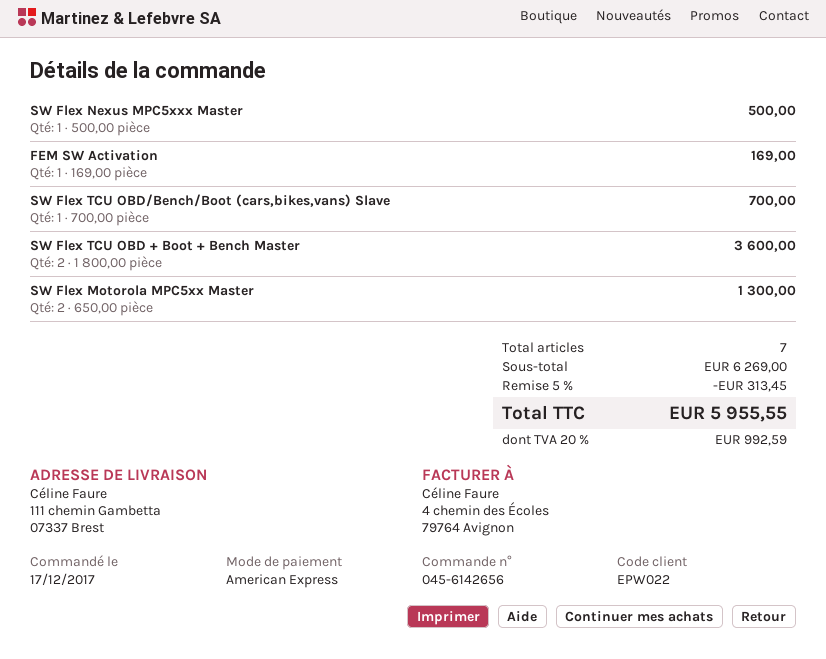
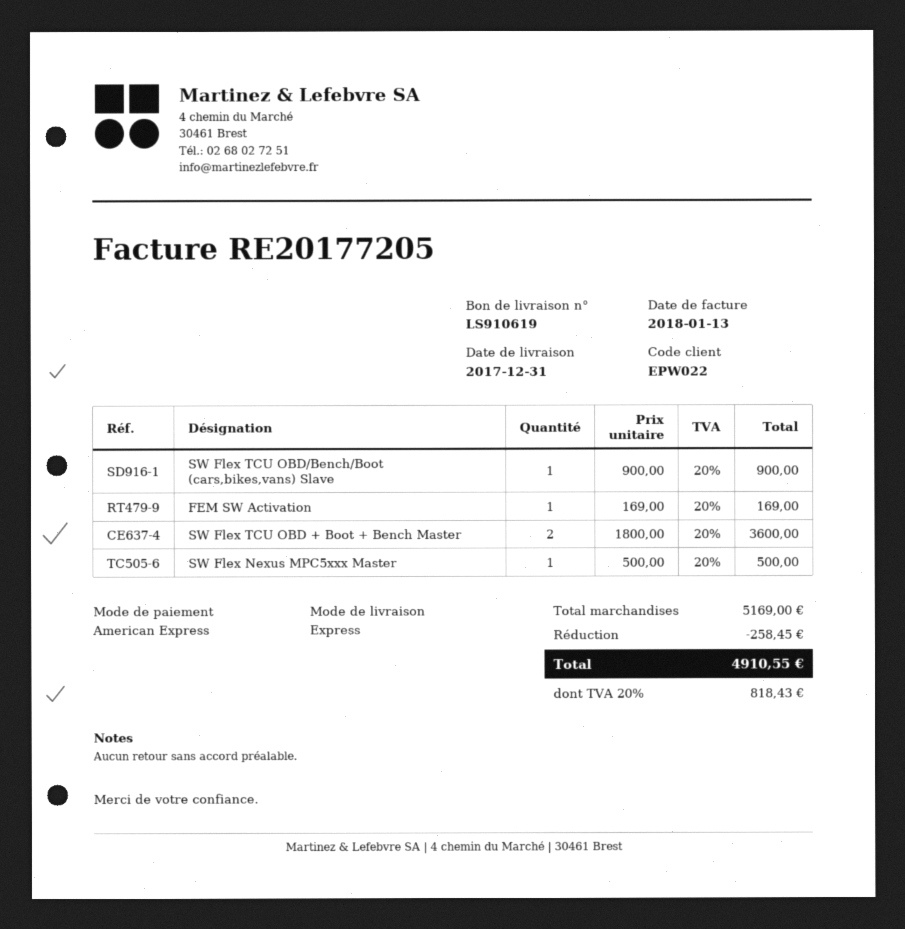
SW Flex TCU OBD/Bench/Boot (cars,bikes,vans) Slave: 1 x 700.00 = 700.00 -> 1 x 900.00 = 900.00
SW Flex Motorola MPC5xx Master: 2 x 650.00 = 1300.00 -> none
subtotal: 6269.00 -> 5169.00
discount: 313.45 -> 258.45
tax: 20% = 992.59 -> 20% = 818.43
total: 5955.55 -> 4910.55

